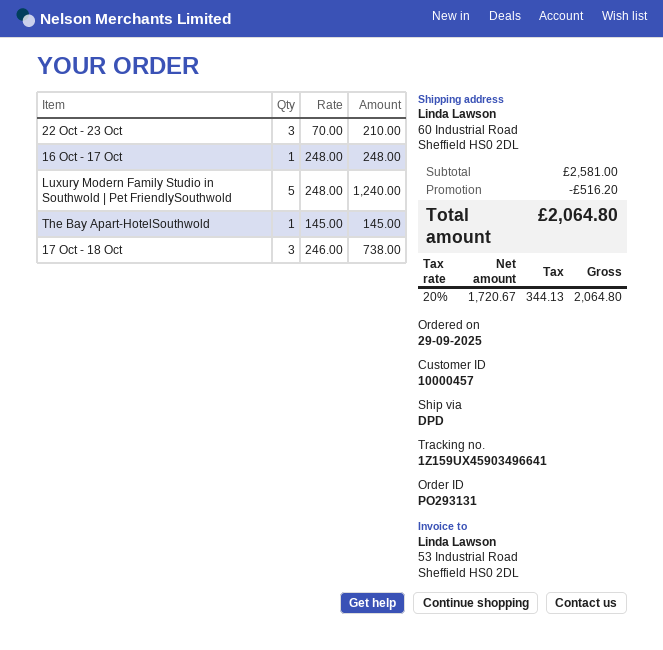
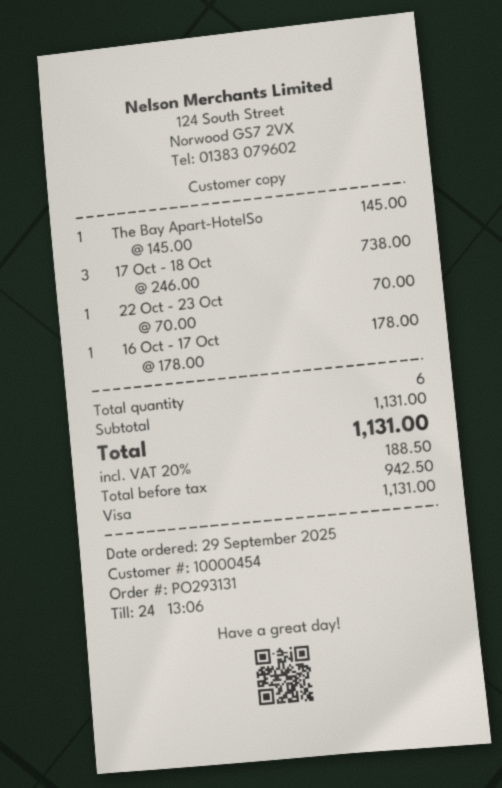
customer number: 10000457 -> 10000454
22 Oct - 23 Oct: 3 x 70.00 = 210.00 -> 1 x 70.00 = 70.00
16 Oct - 17 Oct: 1 x 248.00 = 248.00 -> 1 x 178.00 = 178.00
Luxury Modern Family Studio in Southwold | Pet FriendlySouthwold: 5 x 248.00 = 1240.00 -> none
subtotal: 2581.00 -> 1131.00
discount: 516.20 -> none
net: 1720.67 -> 942.50
tax: 20% = 344.13 -> 20% = 188.50
total: 2064.80 -> 1131.00

